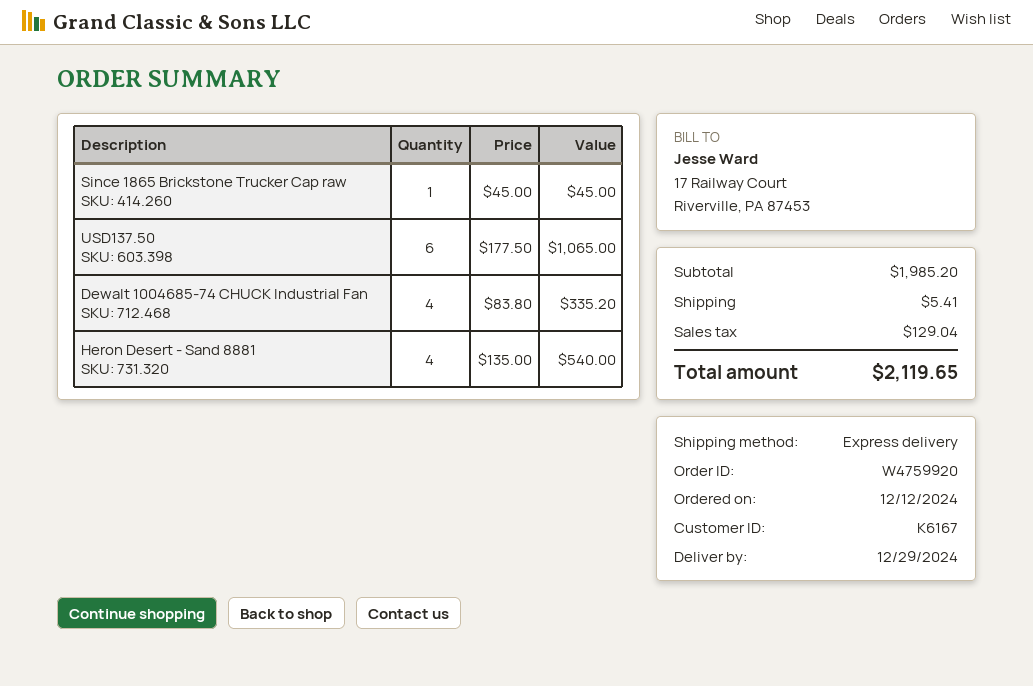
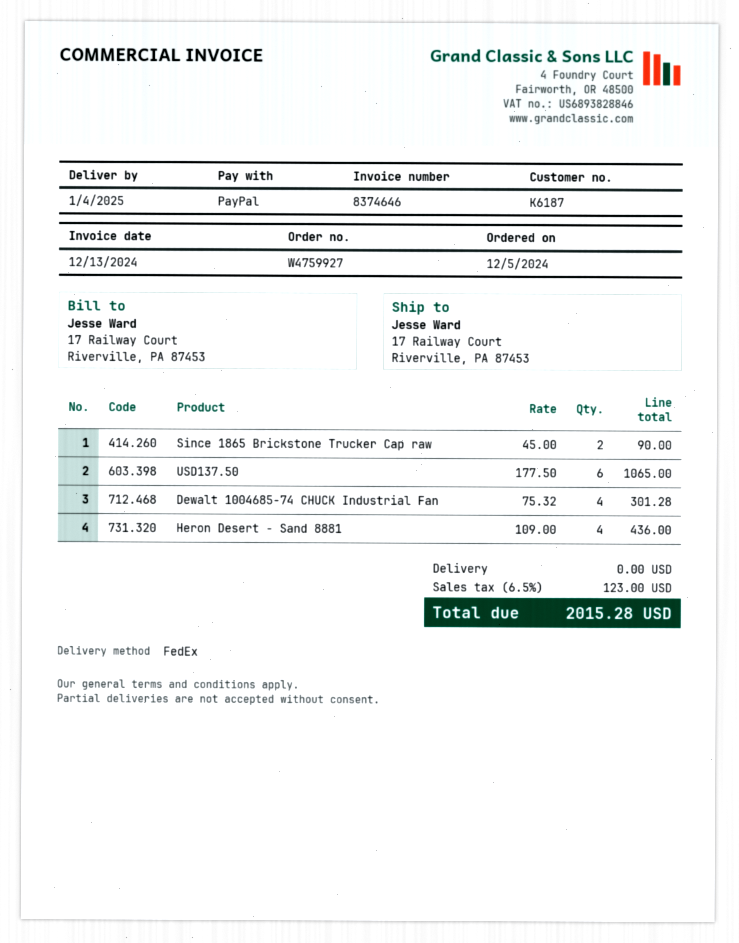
order number: W4759920 -> W4759927
order date: 2024-12-12 -> 2024-12-05
delivery date: 2024-12-29 -> 2025-01-04
customer number: K6167 -> K6187
shipping method: express -> FedEx
Since 1865 Brickstone Trucker Cap raw: 1 x 45.00 = 45.00 -> 2 x 45.00 = 90.00
Dewalt 1004685-74 CHUCK Industrial Fan: 4 x 83.80 = 335.20 -> 4 x 75.32 = 301.28
Heron Desert - Sand 8881: 4 x 135.00 = 540.00 -> 4 x 109.00 = 436.00
shipping: 5.41 -> 0.00
tax: 129.04 -> 123.00
total: 2119.65 -> 2015.28

